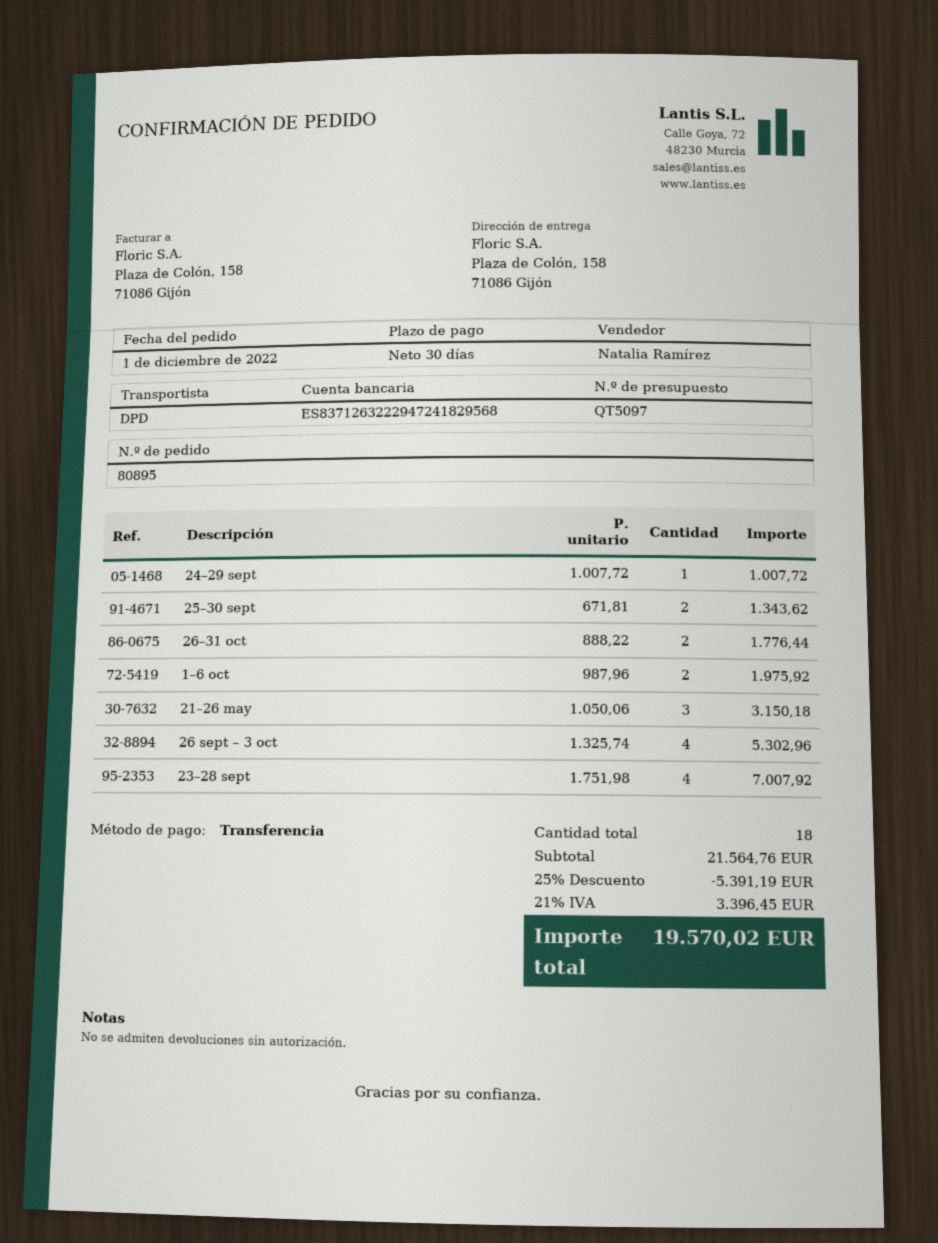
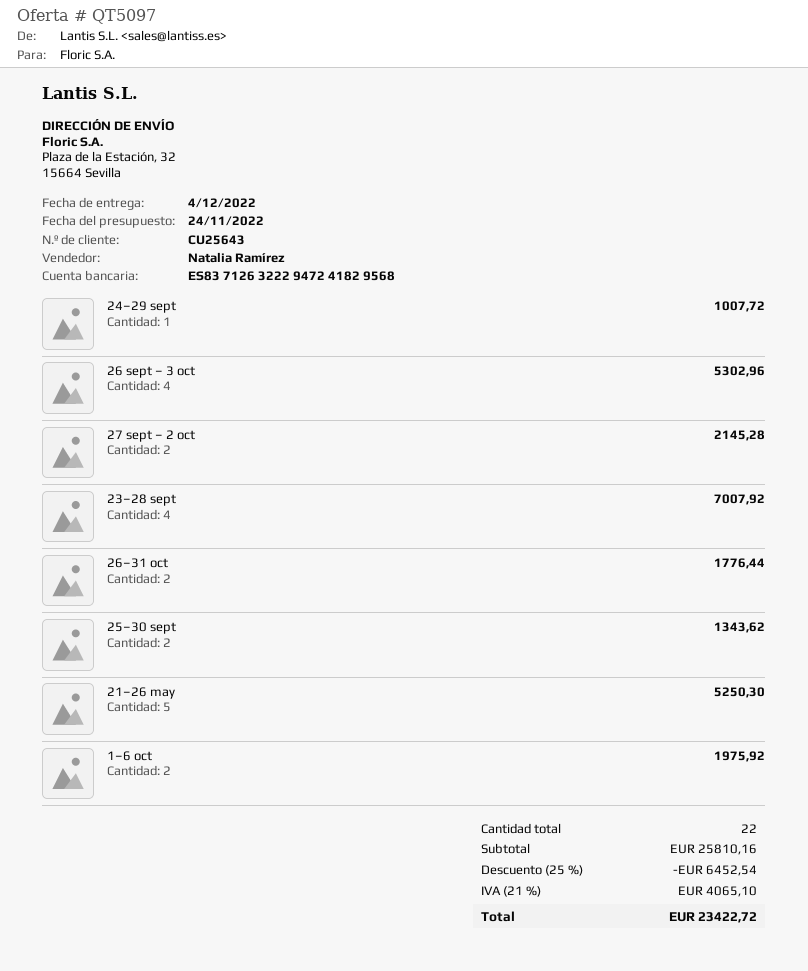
ship to: Plaza de Colón, 158, 71086 Gijón -> Plaza de la Estación, 32, 15664 Sevilla
21–26 may: 3 for 3150.18 -> 5 for 5250.30
27 sept – 2 oct: none -> 2 for 2145.28
total quantity: 18 -> 22
subtotal: 21564.76 -> 25810.16
discount: 25% = 5391.19 -> 25% = 6452.54
tax: 21% = 3396.45 -> 21% = 4065.10
total: 19570.02 -> 23422.72

